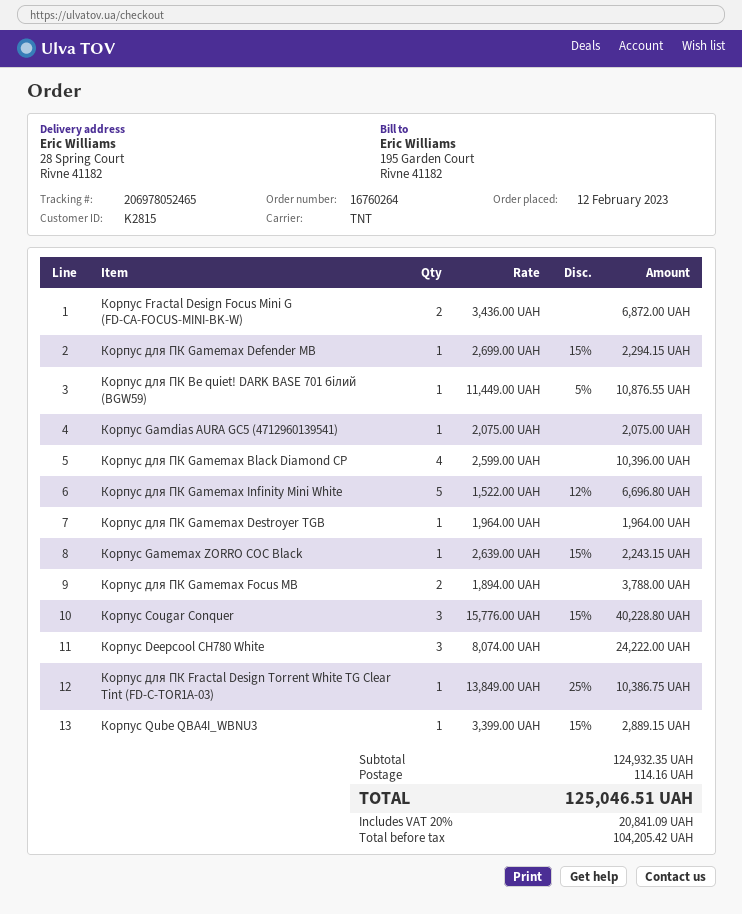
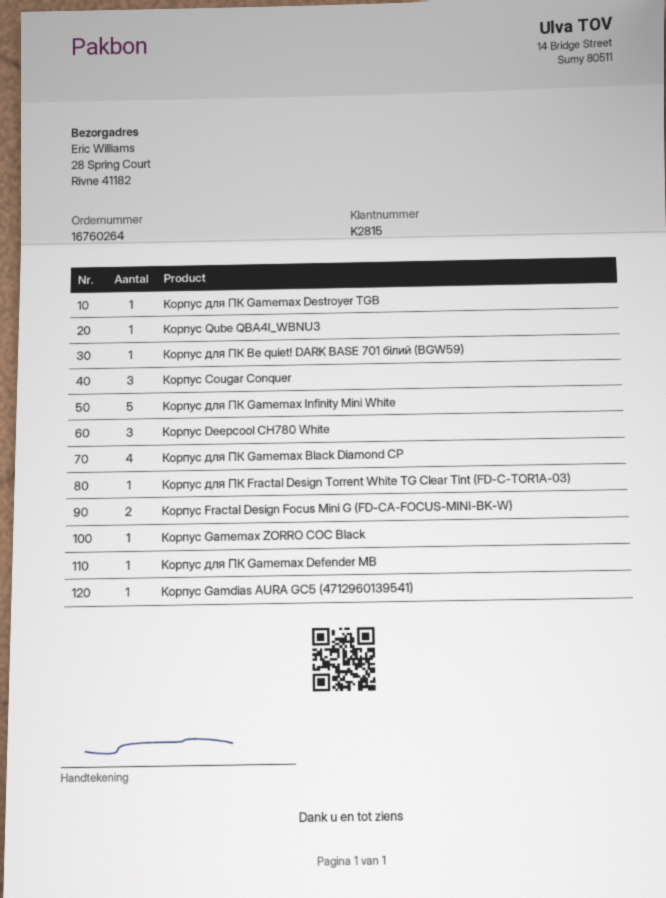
Корпус для ПК Gamemax Focus MB: 2 -> none

